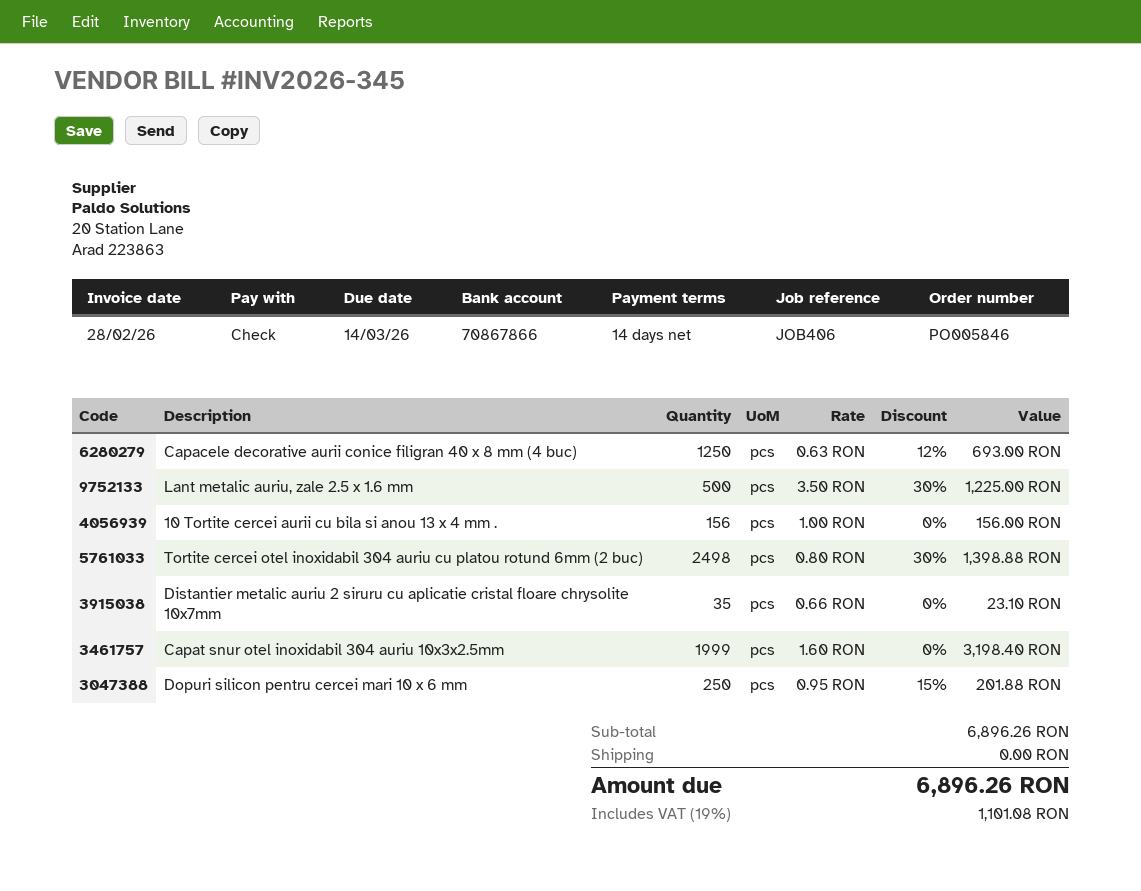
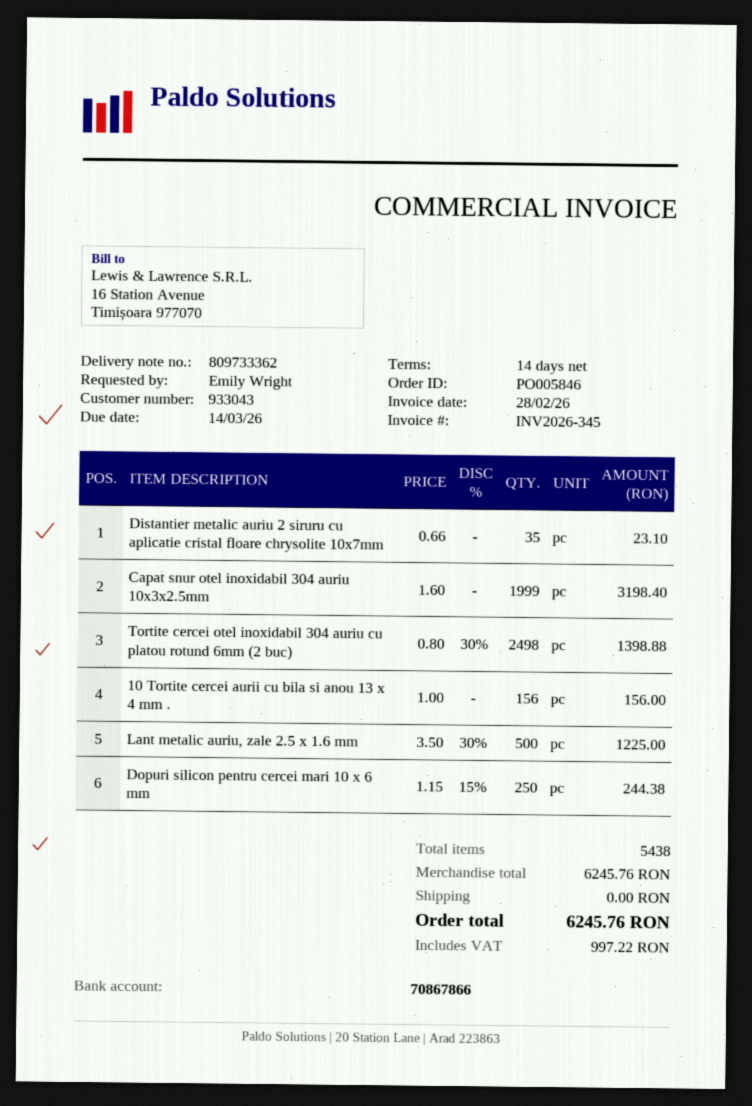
Capacele decorative aurii conice filigran 40 x 8 mm (4 buc): 1250 x 0.63 - 12% = 693.00 -> none
Dopuri silicon pentru cercei mari 10 x 6 mm: 250 x 0.95 - 15% = 201.88 -> 250 x 1.15 - 15% = 244.38
subtotal: 6896.26 -> 6245.76
tax: 1101.08 -> 997.22
total: 6896.26 -> 6245.76

